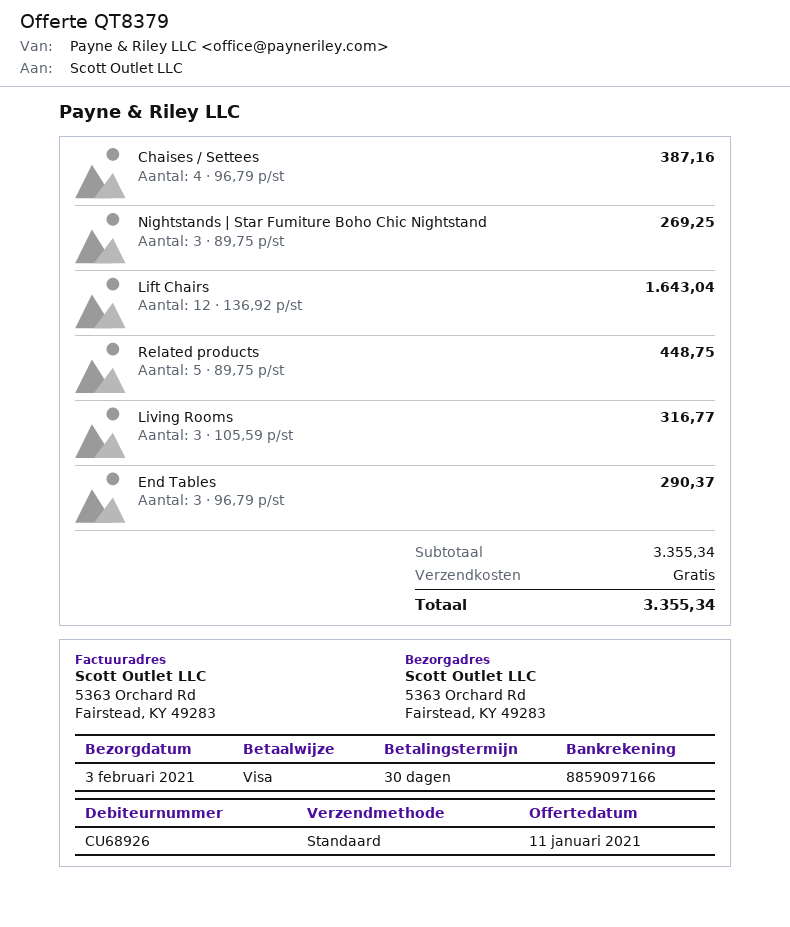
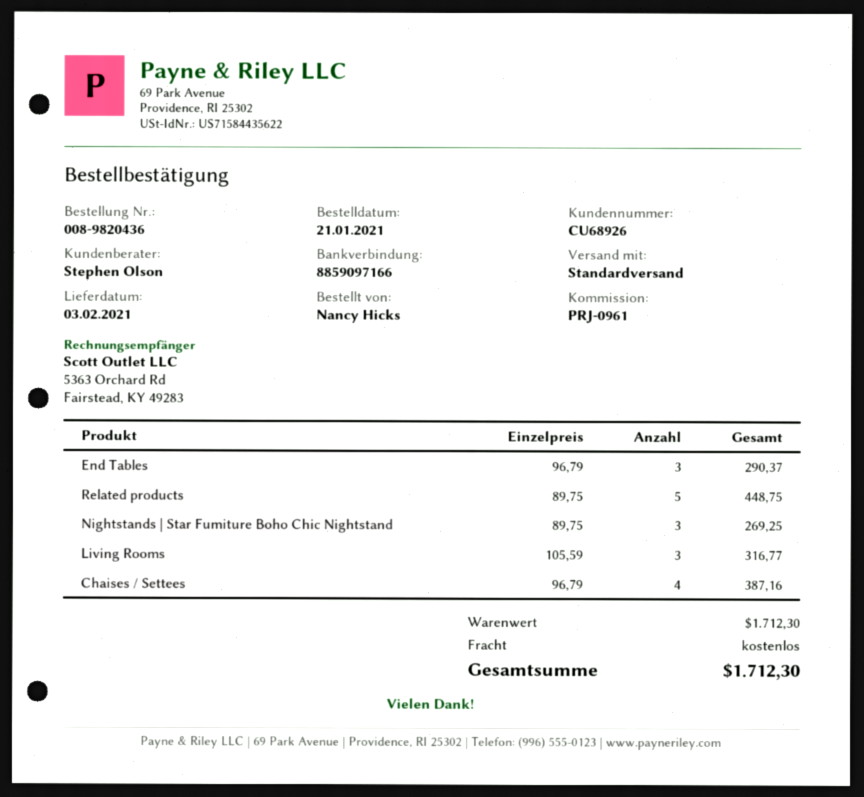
Lift Chairs: 12 x 136.92 = 1643.04 -> none
subtotal: 3355.34 -> 1712.30
total: 3355.34 -> 1712.30

